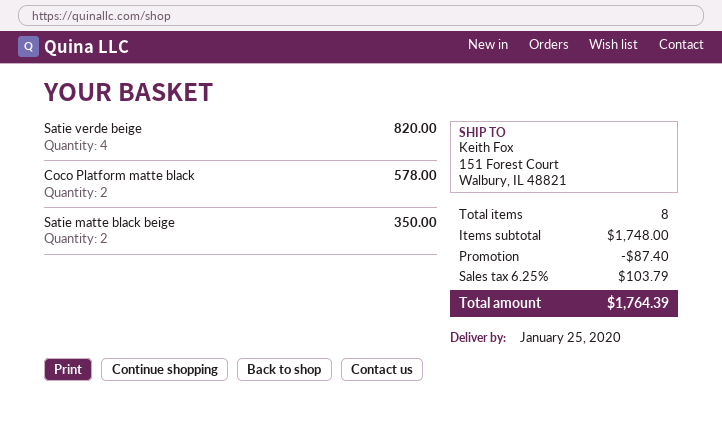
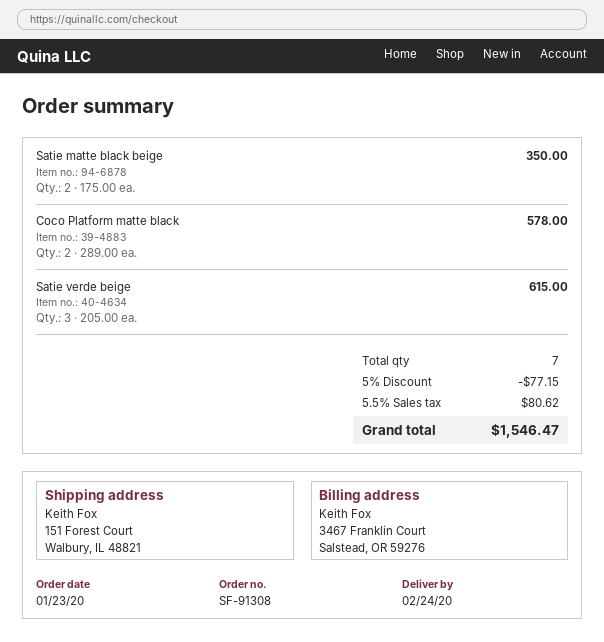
delivery date: 2020-01-25 -> 2020-02-24
Satie verde beige: 4 for 820.00 -> 3 for 615.00
total quantity: 8 -> 7
discount: 87.40 -> 77.15
tax: 6.25% = 103.79 -> 5.5% = 80.62
total: 1764.39 -> 1546.47

